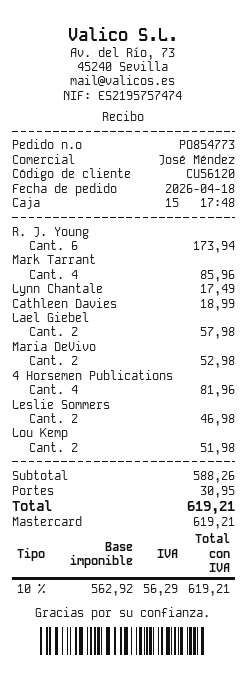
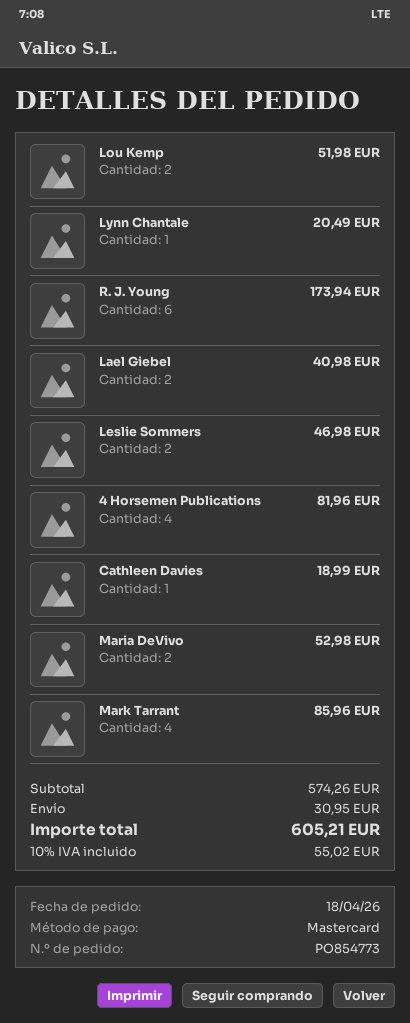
Lynn Chantale: 1 for 17.49 -> 1 for 20.49
Lael Giebel: 2 for 57.98 -> 2 for 40.98
subtotal: 588.26 -> 574.26
tax: 10% = 56.29 -> 10% = 55.02
total: 619.21 -> 605.21

